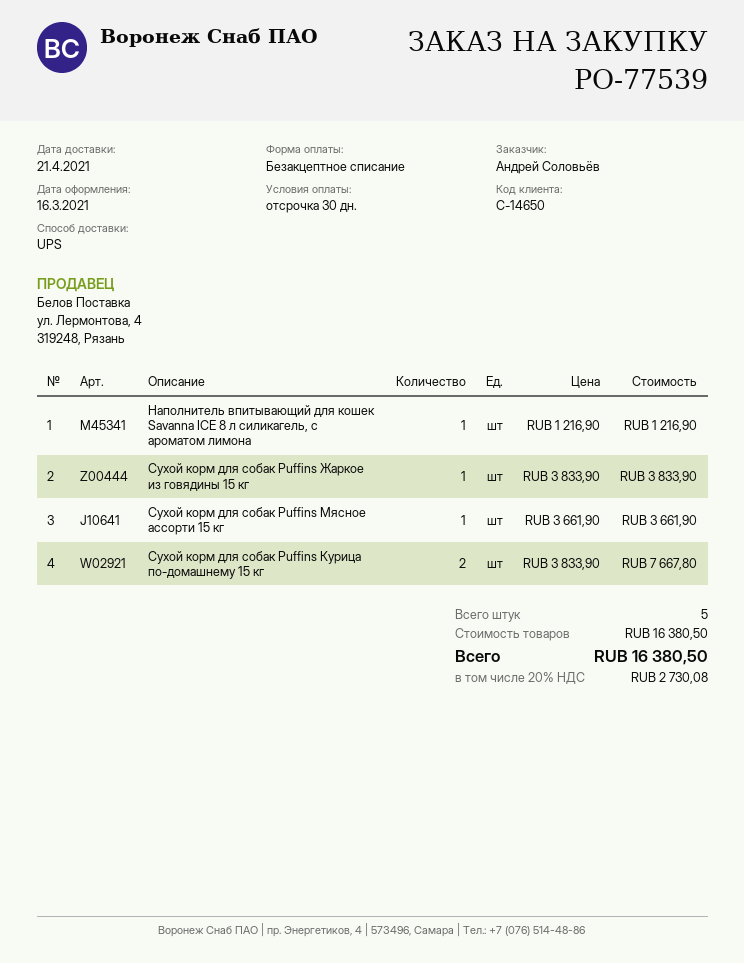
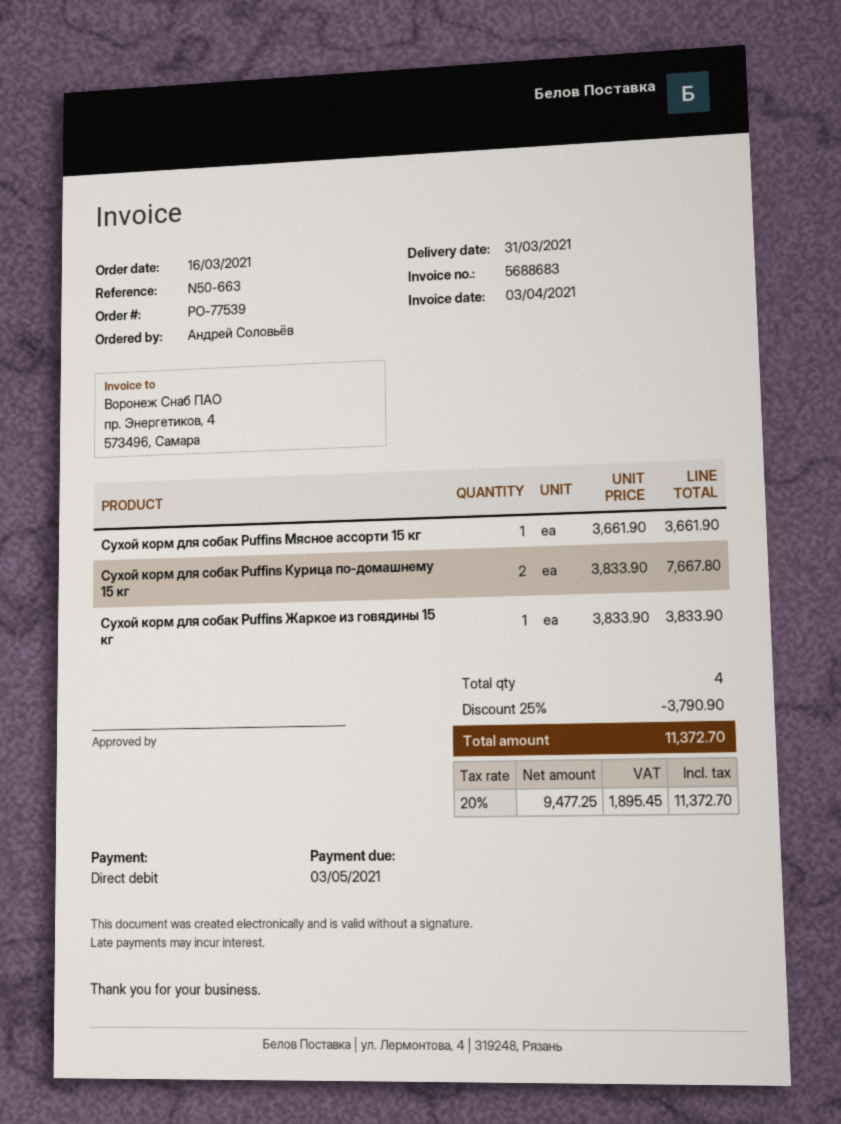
delivery date: 2021-04-21 -> 2021-03-31
Наполнитель впитывающий для кошек Savanna ICE 8 л силикагель, с ароматом лимона: 1 x 1216.90 = 1216.90 -> none
total quantity: 5 -> 4
discount: none -> 25% = 3790.90
tax: 20% = 2730.08 -> 20% = 1895.45
total: 16380.50 -> 11372.70

